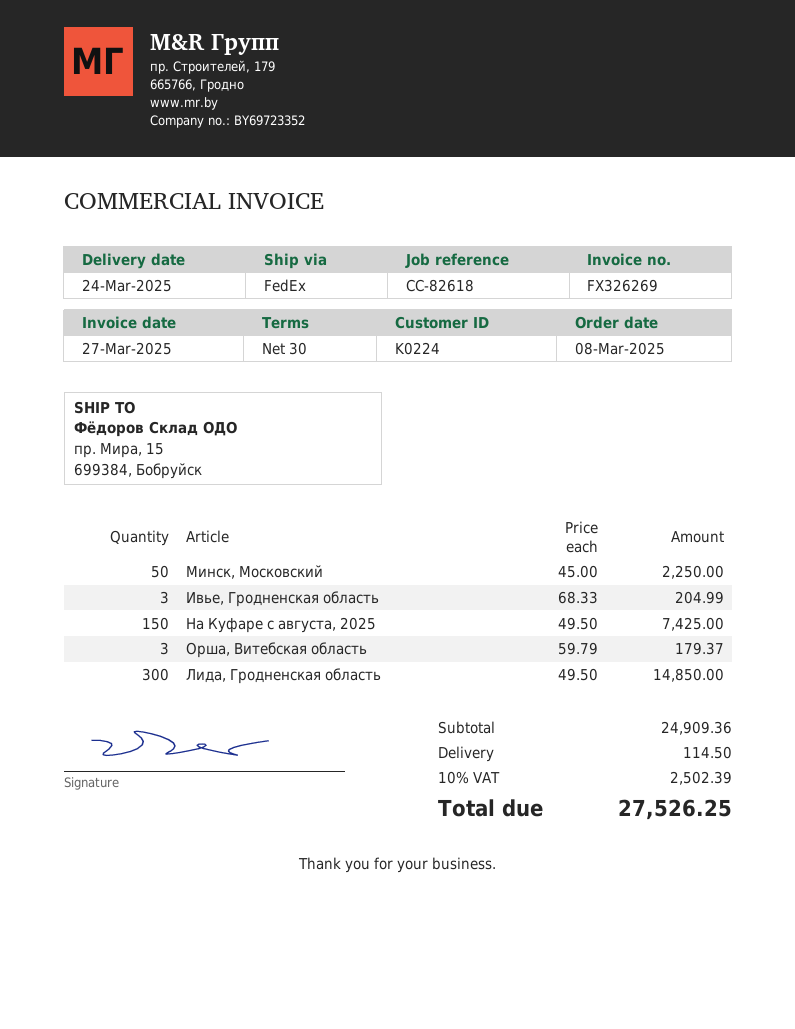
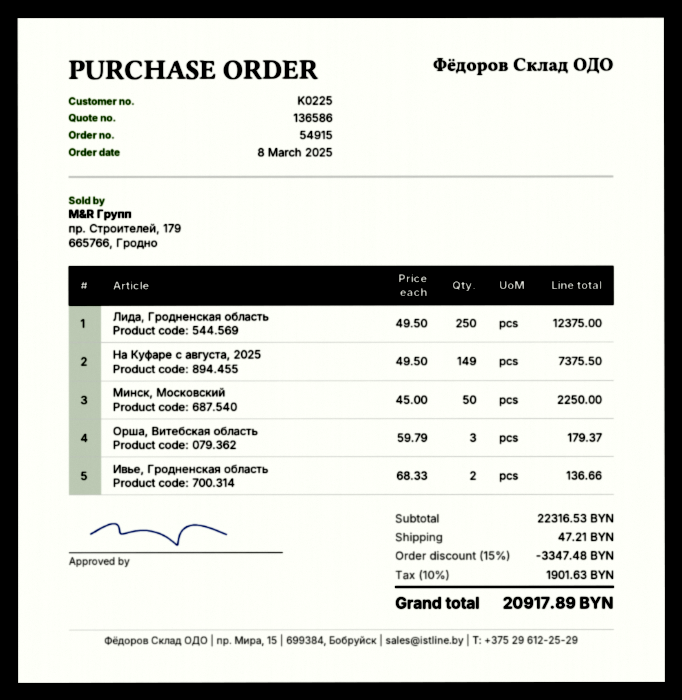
customer number: K0224 -> K0225
Ивье, Гродненская область: 3 x 68.33 = 204.99 -> 2 x 68.33 = 136.66
На Куфаре с августа, 2025: 150 x 49.50 = 7425.00 -> 149 x 49.50 = 7375.50
Лида, Гродненская область: 300 x 49.50 = 14850.00 -> 250 x 49.50 = 12375.00
subtotal: 24909.36 -> 22316.53
discount: none -> 15% = 3347.48
shipping: 114.50 -> 47.21
tax: 10% = 2502.39 -> 10% = 1901.63
total: 27526.25 -> 20917.89

